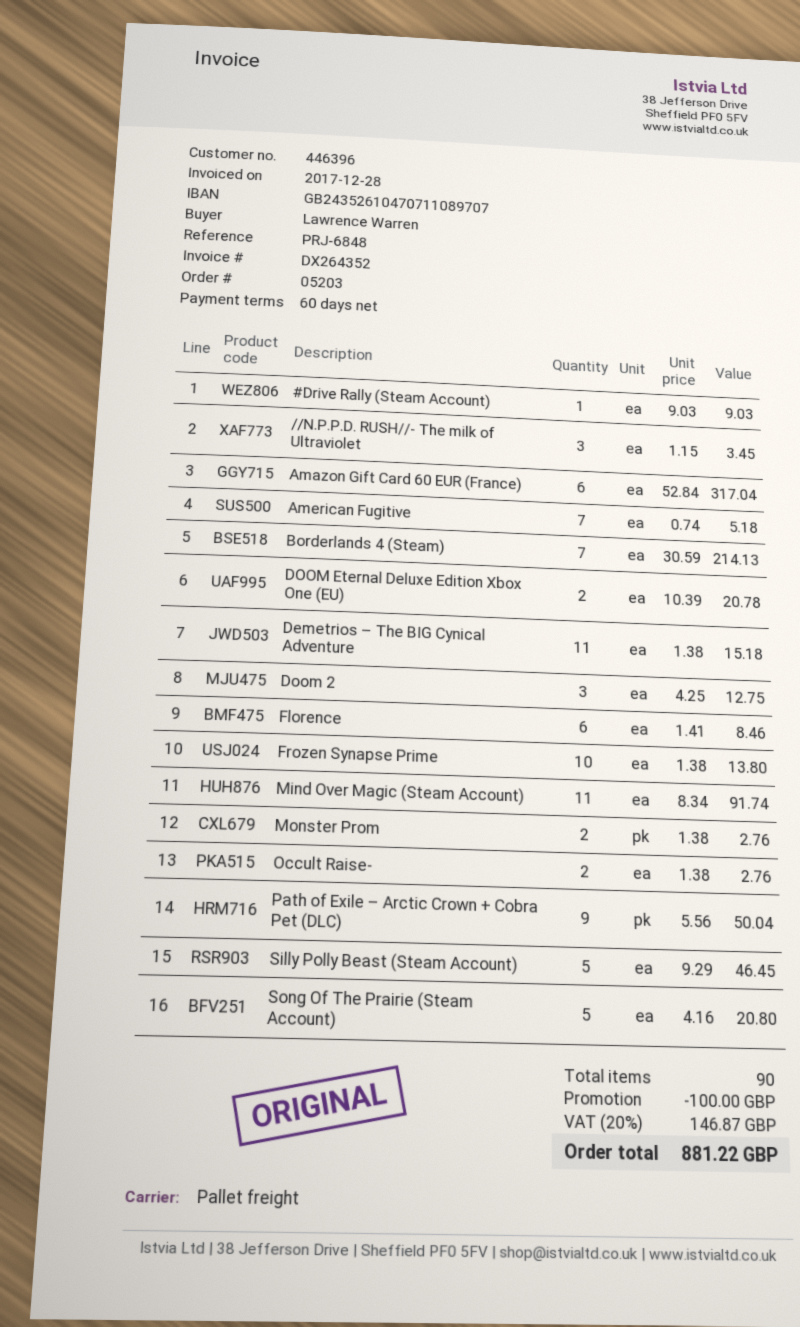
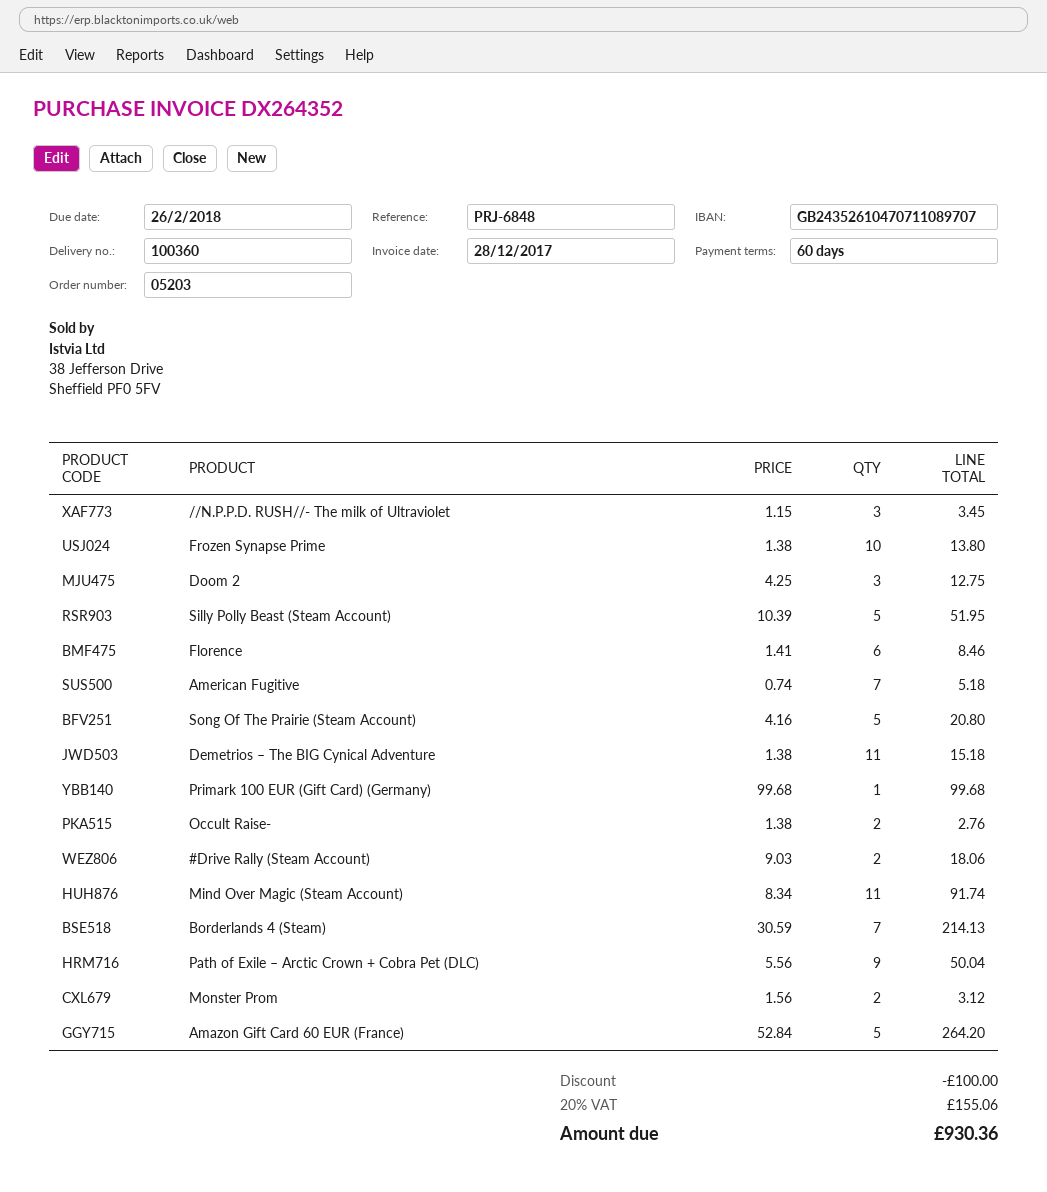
#Drive Rally (Steam Account): 1 x 9.03 = 9.03 -> 2 x 9.03 = 18.06
Amazon Gift Card 60 EUR (France): 6 x 52.84 = 317.04 -> 5 x 52.84 = 264.20
DOOM Eternal Deluxe Edition Xbox One (EU): 2 x 10.39 = 20.78 -> none
Monster Prom: 2 x 1.38 = 2.76 -> 2 x 1.56 = 3.12
Silly Polly Beast (Steam Account): 5 x 9.29 = 46.45 -> 5 x 10.39 = 51.95
Primark 100 EUR (Gift Card) (Germany): none -> 1 x 99.68 = 99.68
tax: 20% = 146.87 -> 20% = 155.06
total: 881.22 -> 930.36

